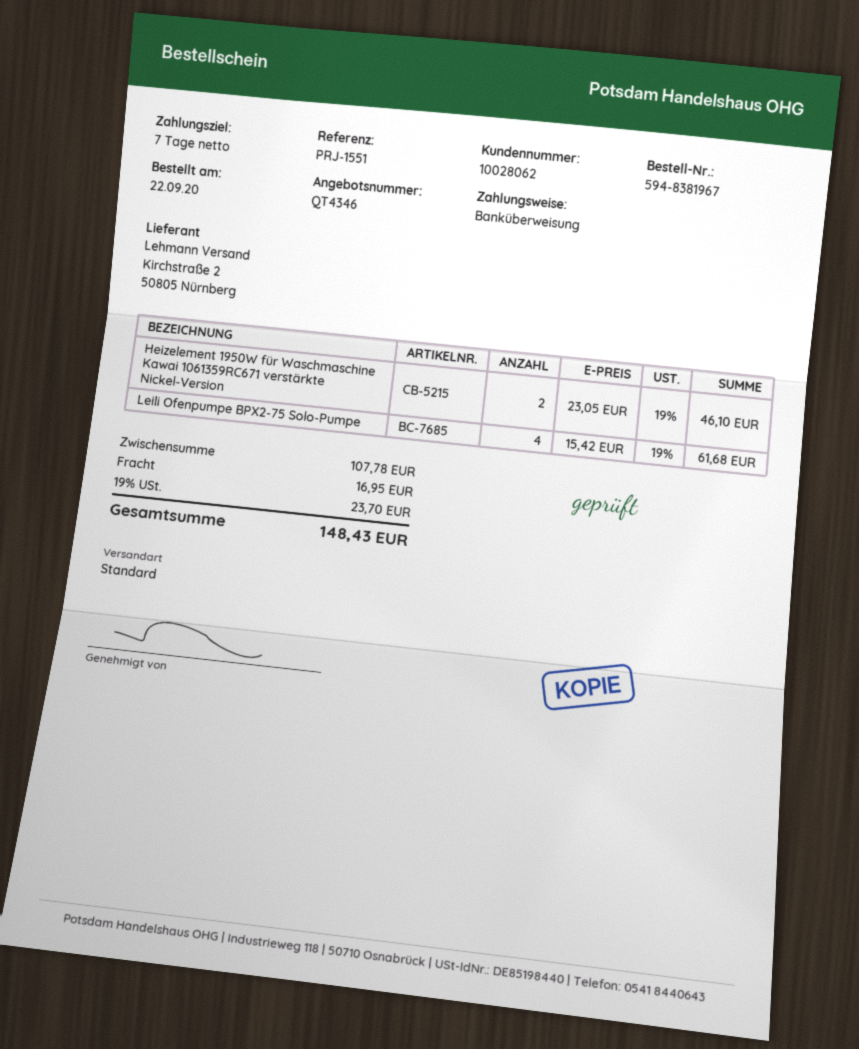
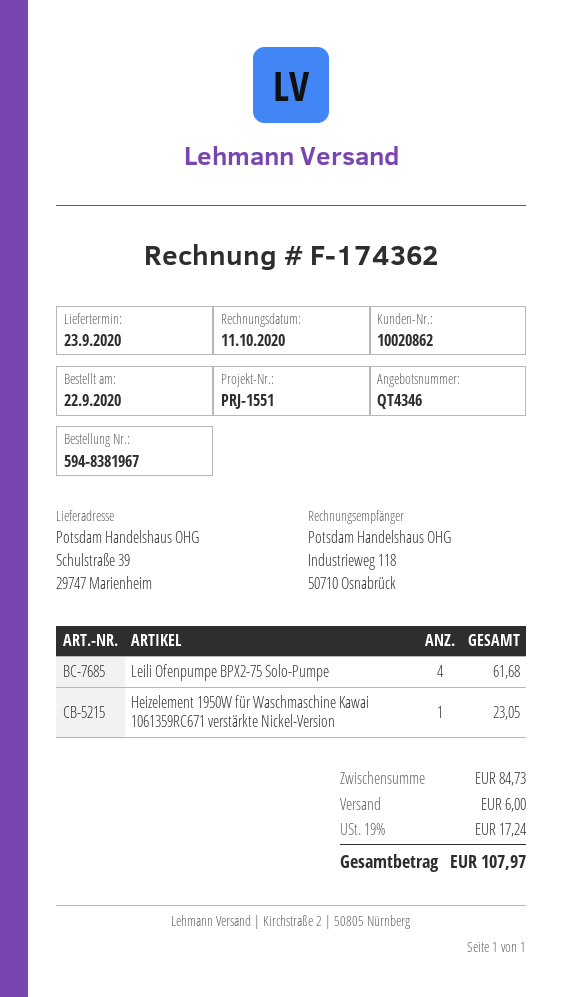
customer number: 10028062 -> 10020862
Heizelement 1950W für Waschmaschine Kawai 1061359RC671 verstärkte Nickel-Version: 2 for 46.10 -> 1 for 23.05
subtotal: 107.78 -> 84.73
shipping: 16.95 -> 6.00
tax: 19% = 23.70 -> 19% = 17.24
total: 148.43 -> 107.97

